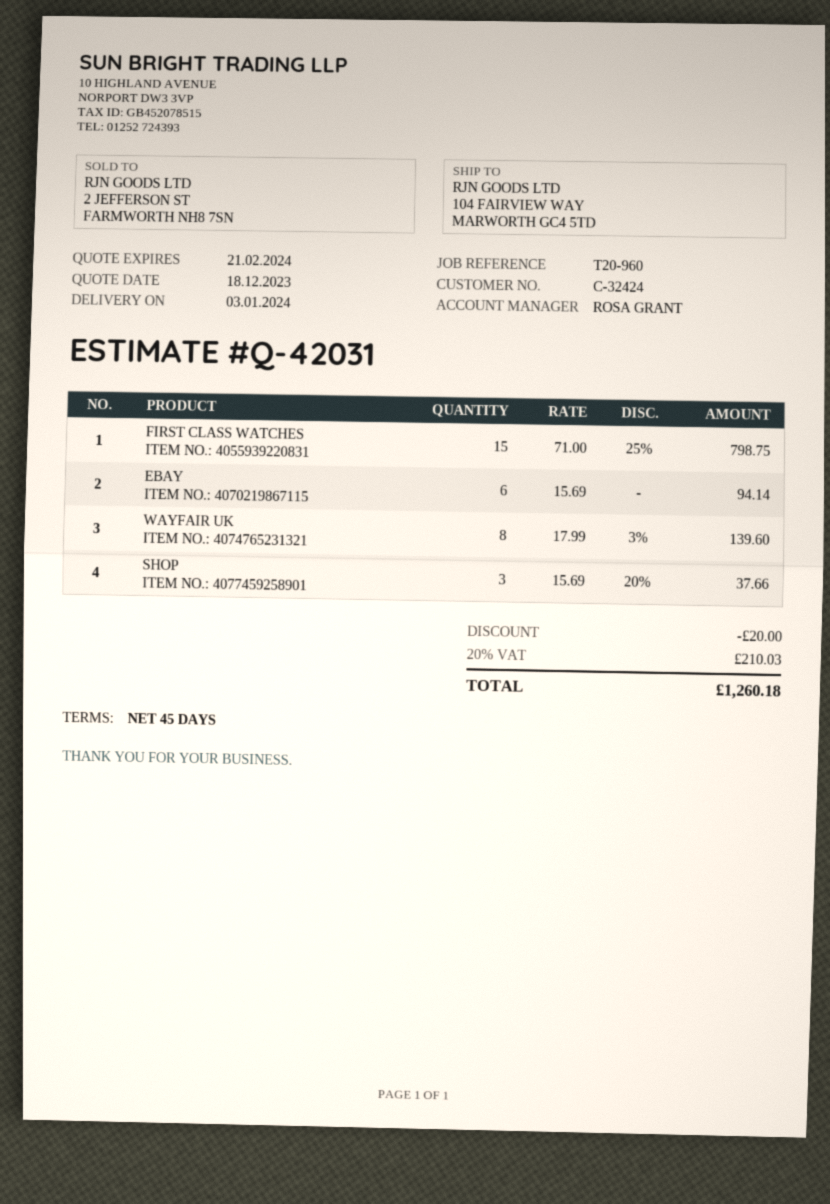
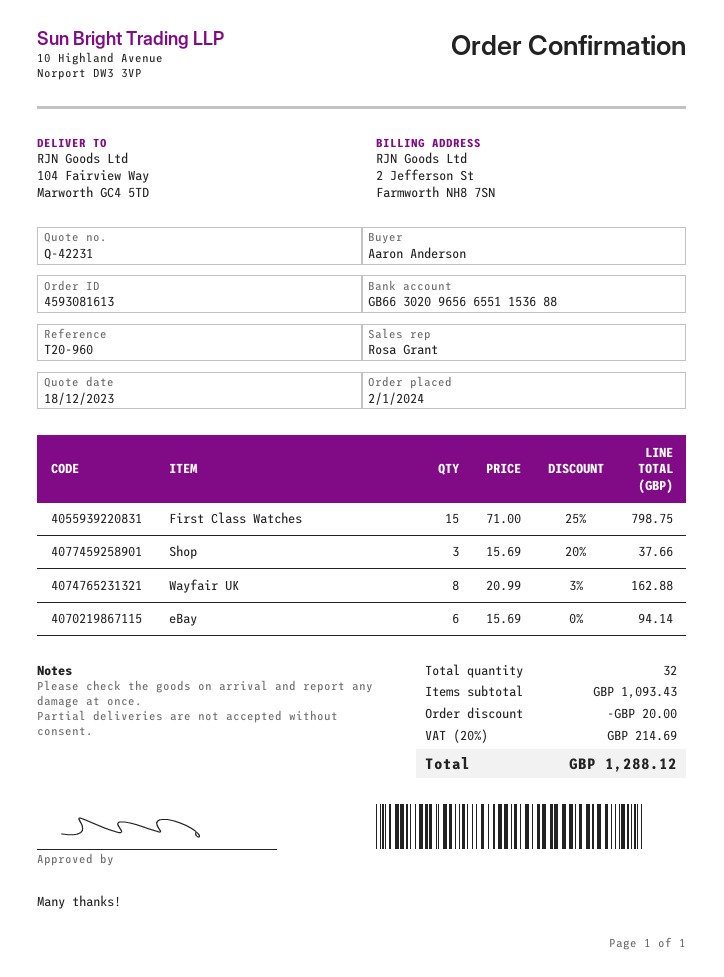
quote number: Q-42031 -> Q-42231
WAYFAIR UK: 8 x 17.99 - 3% = 139.60 -> 8 x 20.99 - 3% = 162.88
tax: 20% = 210.03 -> 20% = 214.69
total: 1260.18 -> 1288.12

